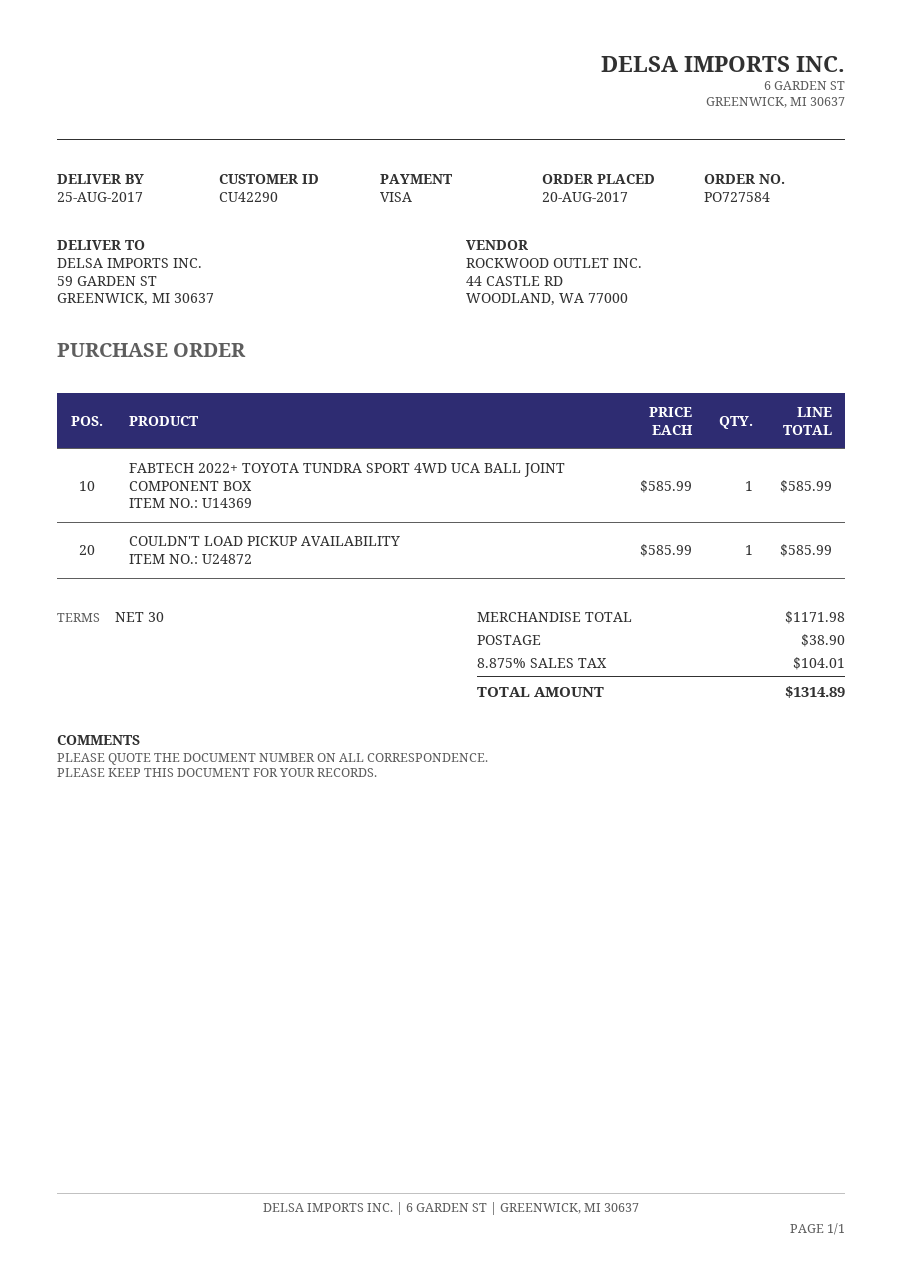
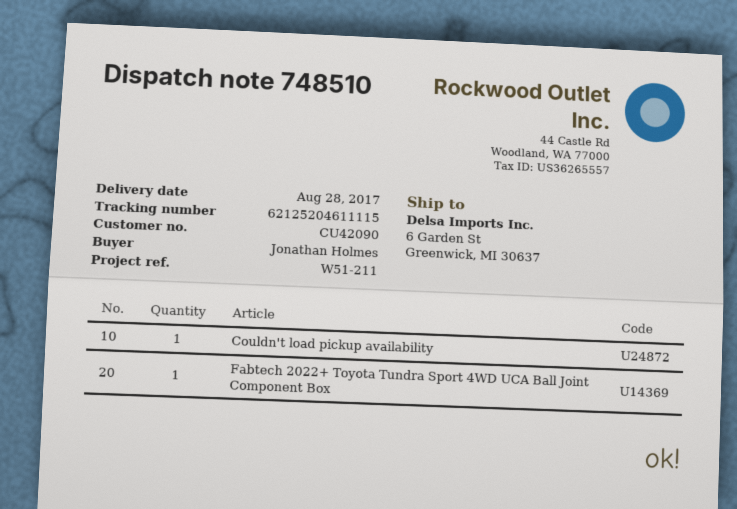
delivery date: 2017-08-25 -> 2017-08-28
customer number: CU42290 -> CU42090
ship to: 59 GARDEN ST, GREENWICK, MI 30637 -> 6 Garden St, Greenwick, MI 30637

